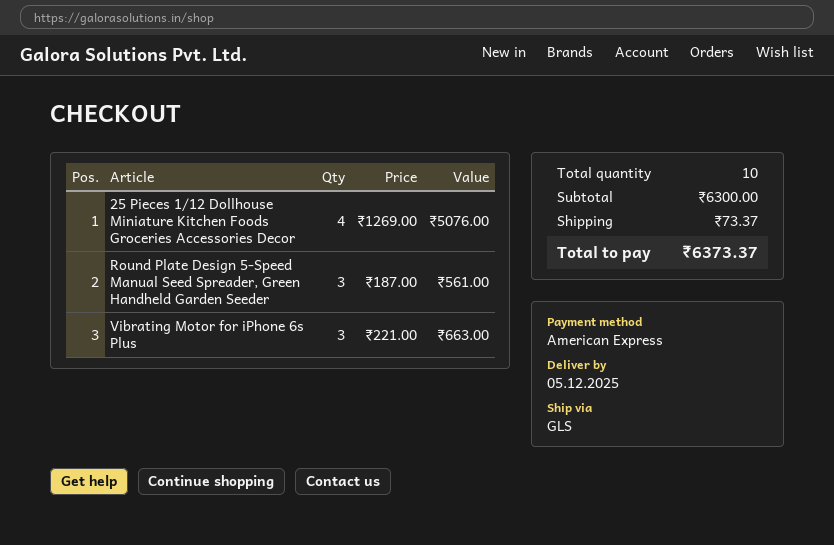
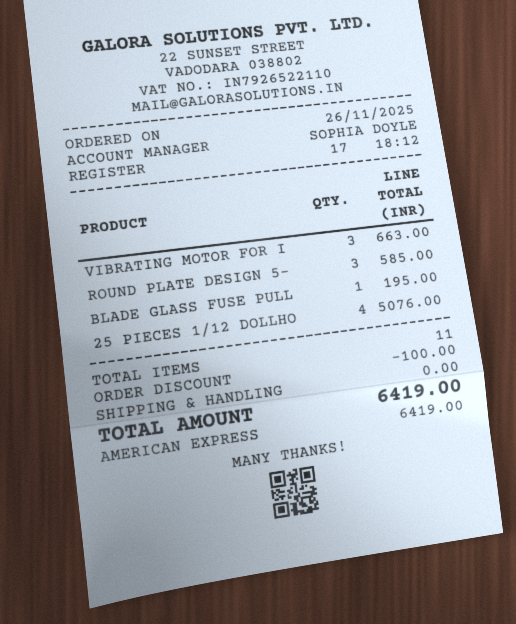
Round Plate Design 5-Speed Manual Seed Spreader, Green Handheld Garden Seeder: 3 for 561.00 -> 3 for 585.00
BLADE GLASS FUSE PULL: none -> 1 for 195.00
total quantity: 10 -> 11
discount: none -> 100.00
shipping: 73.37 -> 0.00
total: 6373.37 -> 6419.00

